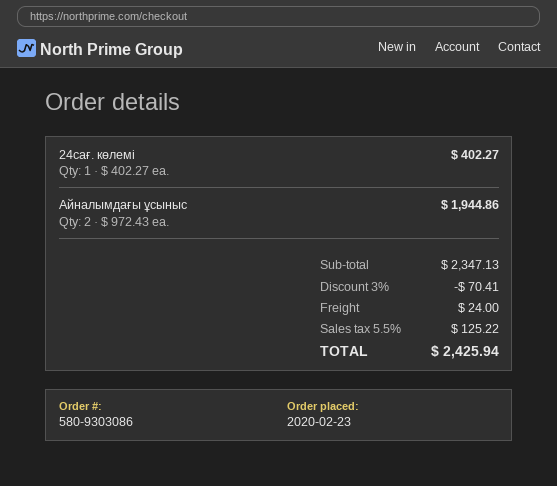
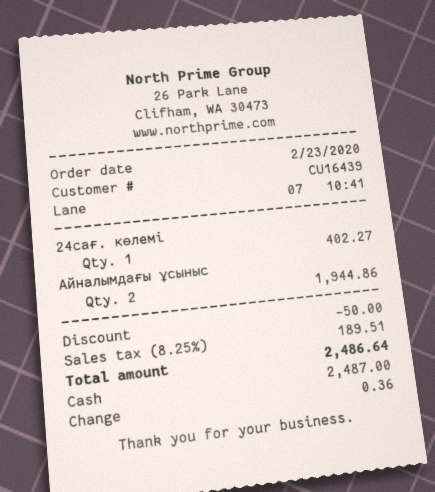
discount: 70.41 -> 50.00
shipping: 24.00 -> none
tax: 5.5% = 125.22 -> 8.25% = 189.51
total: 2425.94 -> 2486.64

